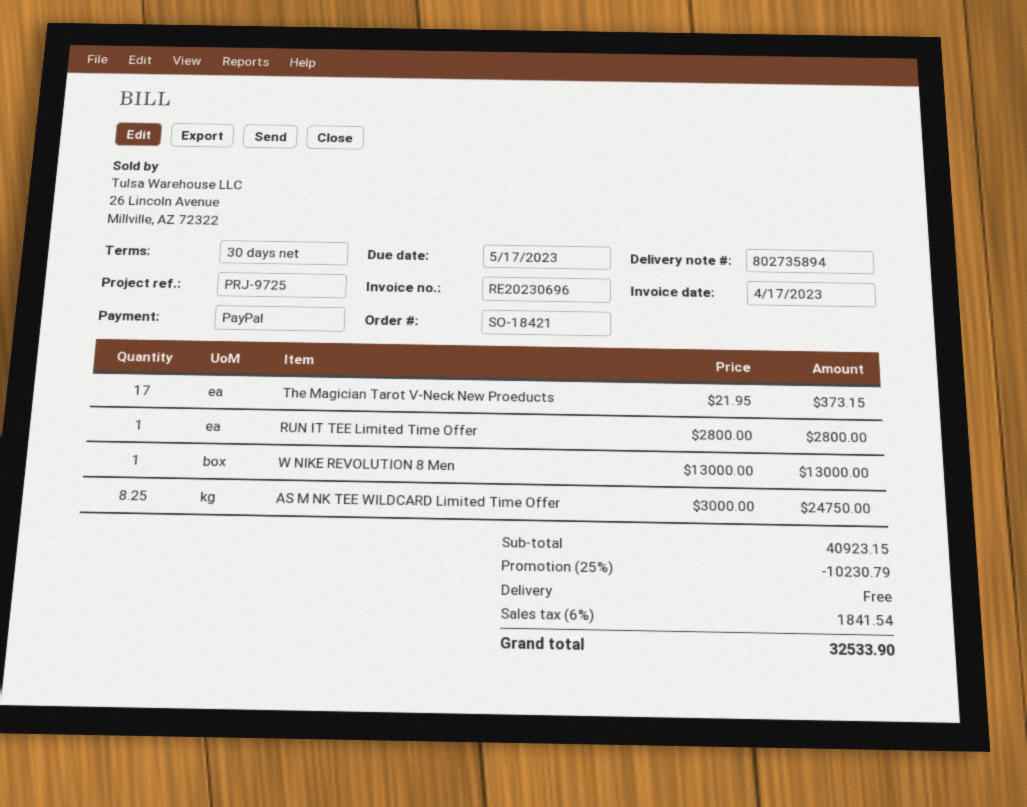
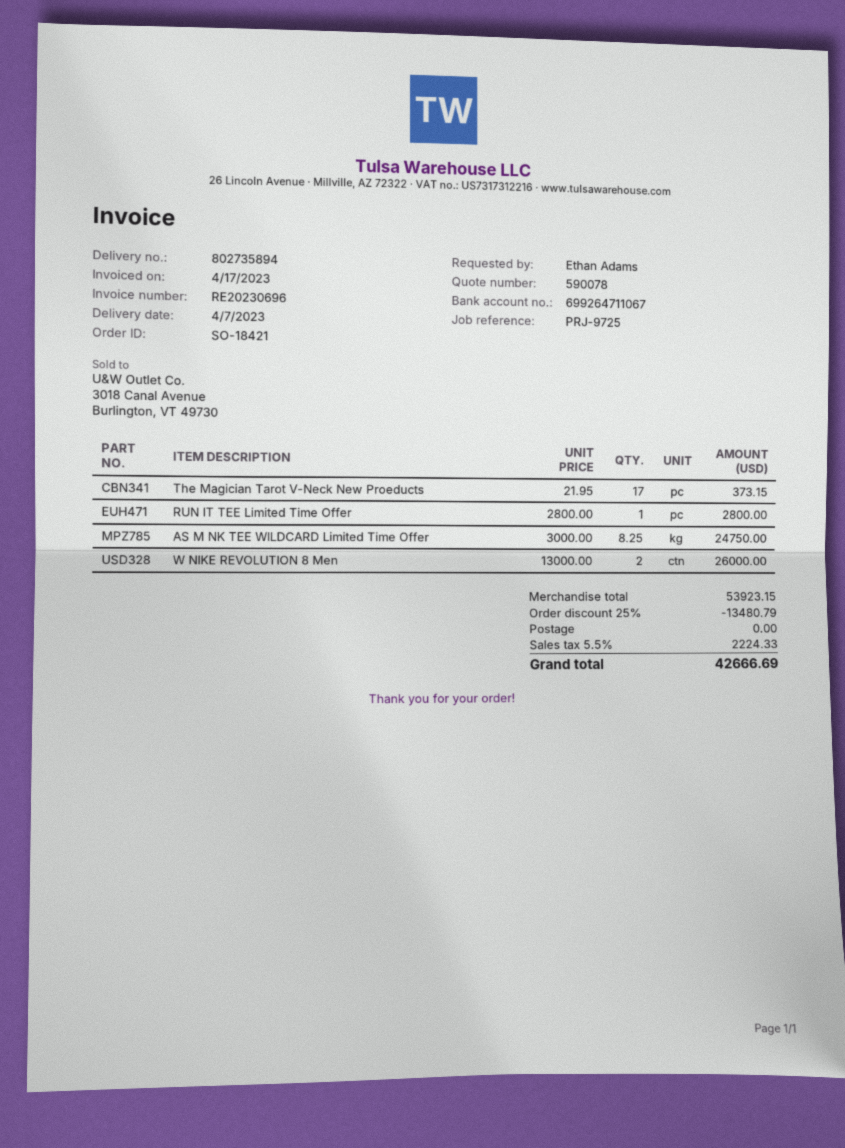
W NIKE REVOLUTION 8 Men: 1 x 13000.00 = 13000.00 -> 2 x 13000.00 = 26000.00
subtotal: 40923.15 -> 53923.15
discount: 25% = 10230.79 -> 25% = 13480.79
tax: 6% = 1841.54 -> 5.5% = 2224.33
total: 32533.90 -> 42666.69

